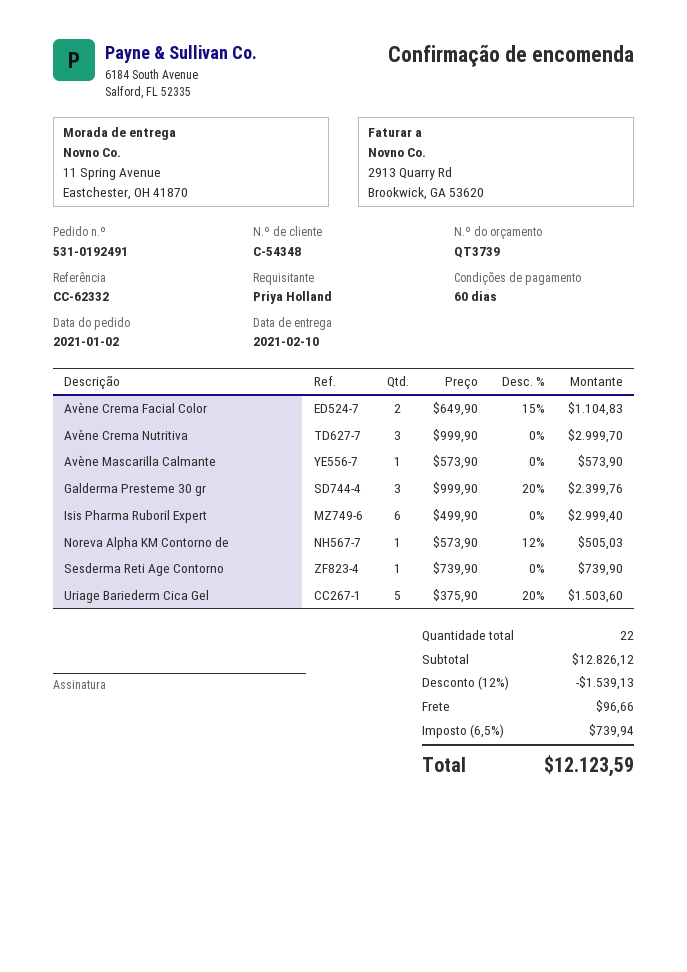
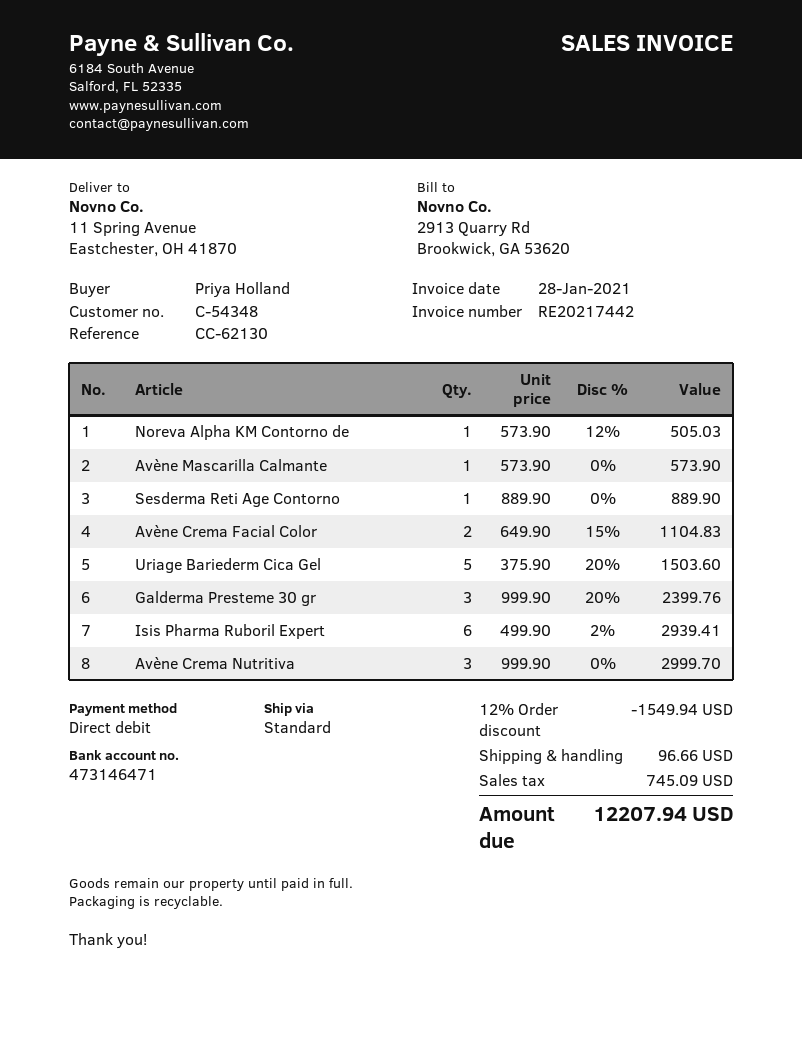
reference: CC-62332 -> CC-62130
Isis Pharma Ruboril Expert: 6 x 499.90 = 2999.40 -> 6 x 499.90 - 2% = 2939.41
Sesderma Reti Age Contorno: 1 x 739.90 = 739.90 -> 1 x 889.90 = 889.90
discount: 12% = 1539.13 -> 12% = 1549.94
tax: 739.94 -> 745.09
total: 12123.59 -> 12207.94

